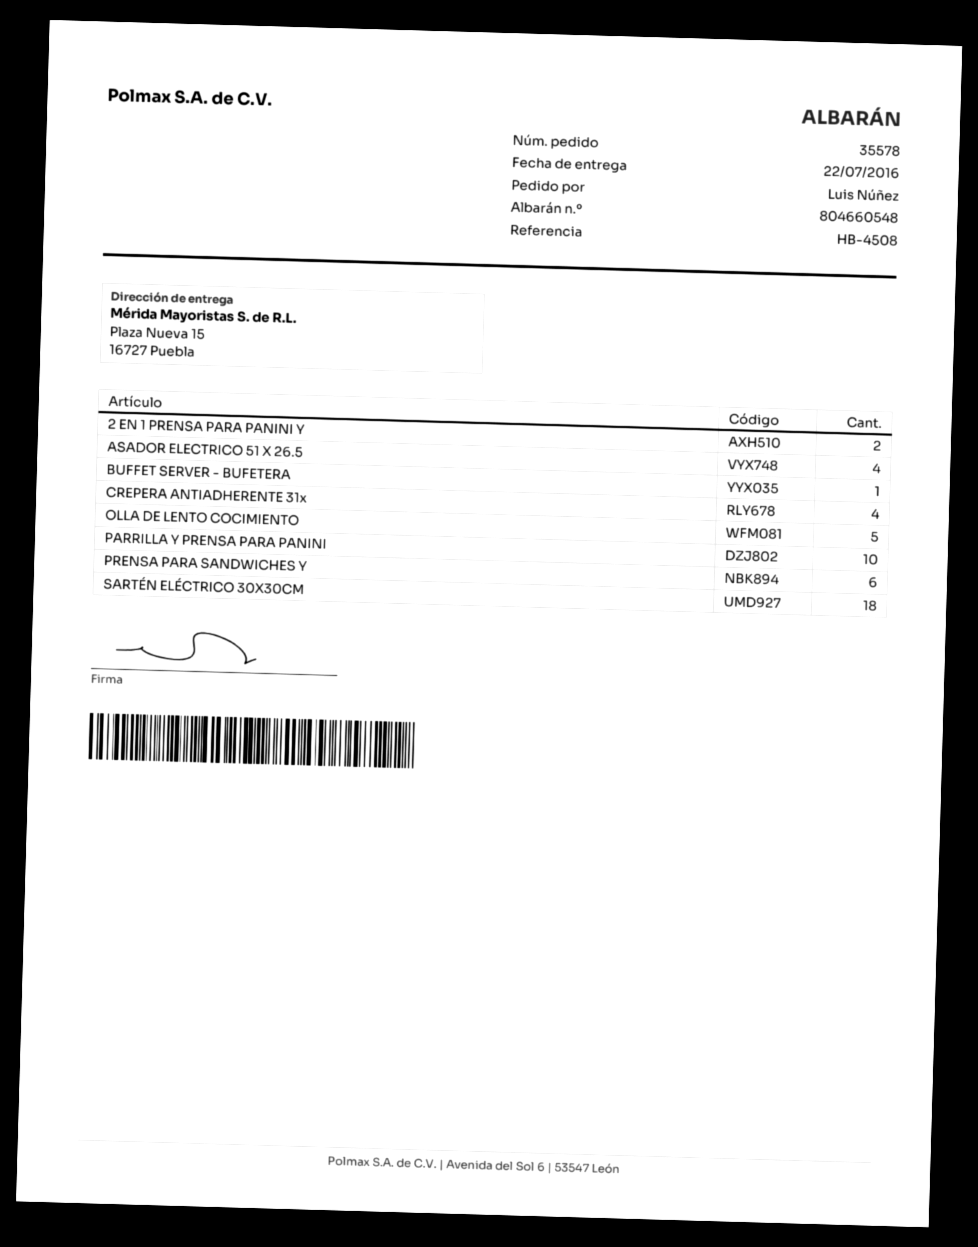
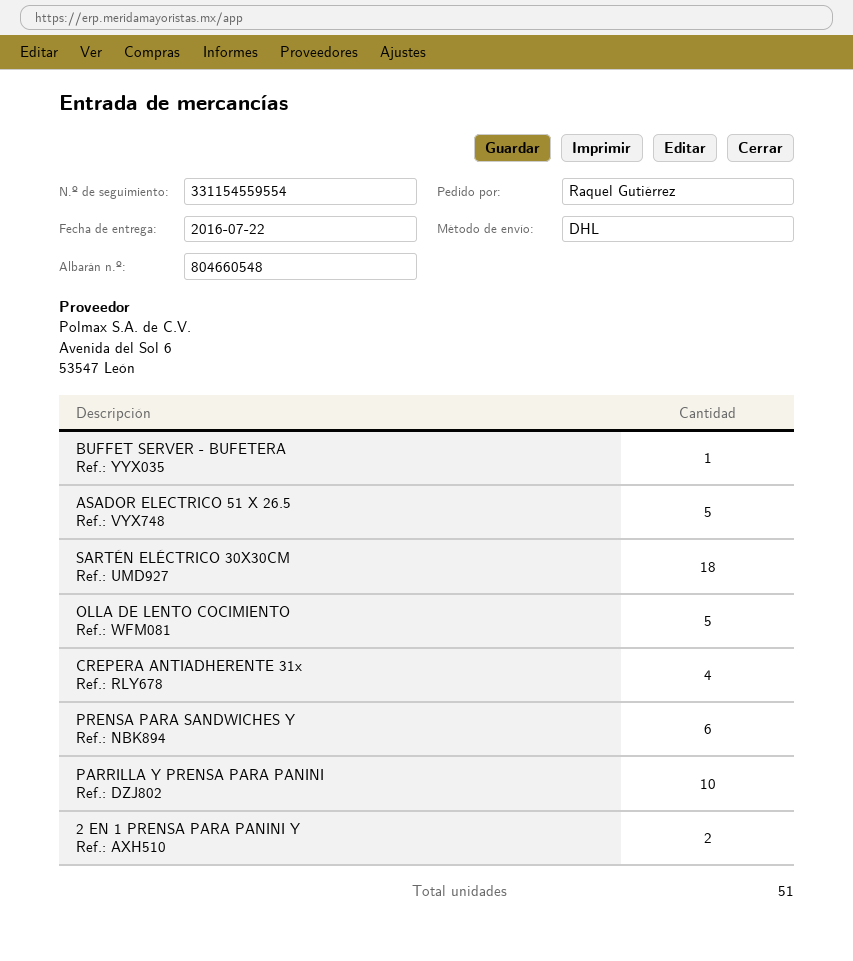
ordered by: Luis Núñez -> Raquel Gutiérrez
ASADOR ELECTRICO 51 X 26.5: 4 -> 5

